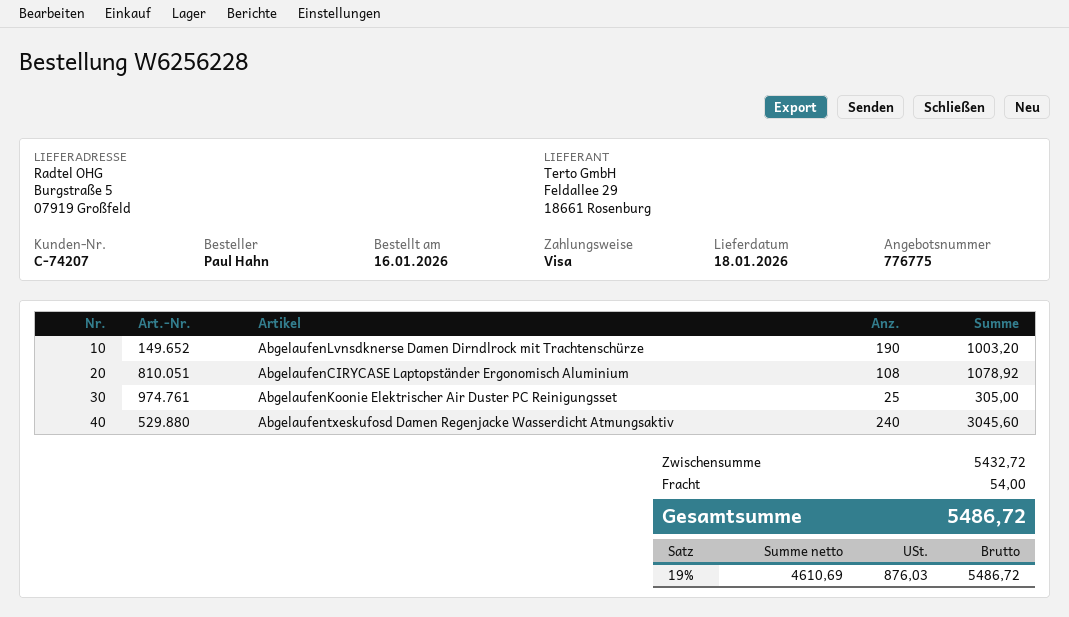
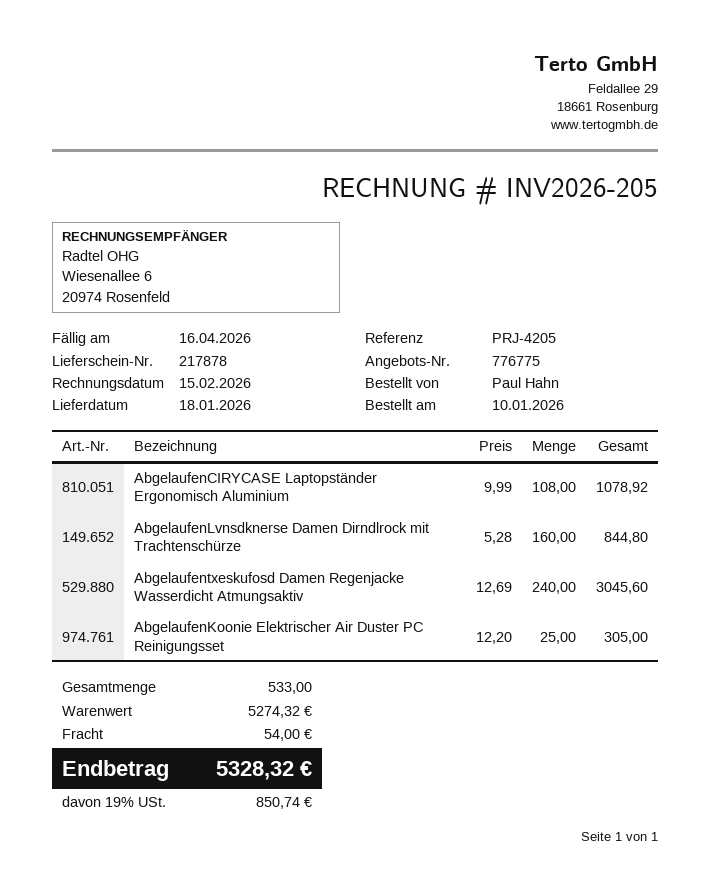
order date: 2026-01-16 -> 2026-01-10
AbgelaufenLvnsdknerse Damen Dirndlrock mit Trachtenschürze: 190 for 1003.20 -> 160 for 844.80
subtotal: 5432.72 -> 5274.32
tax: 19% = 876.03 -> 19% = 850.74
total: 5486.72 -> 5328.32

